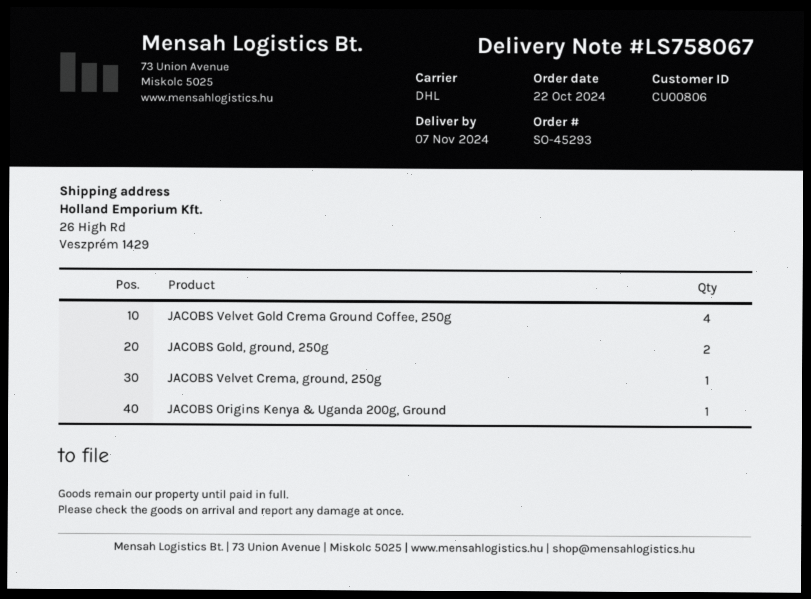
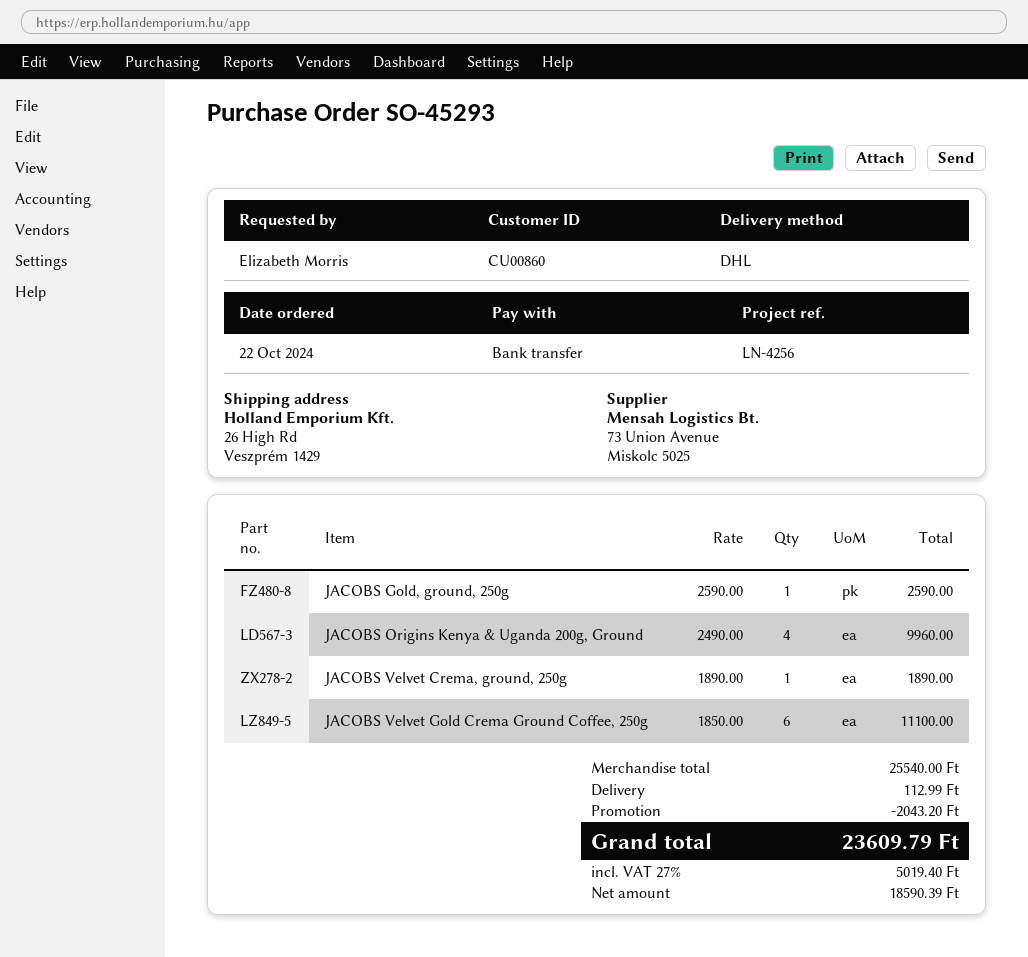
customer number: CU00806 -> CU00860
JACOBS Velvet Gold Crema Ground Coffee, 250g: 4 -> 6
JACOBS Gold, ground, 250g: 2 -> 1
JACOBS Origins Kenya & Uganda 200g, Ground: 1 -> 4

